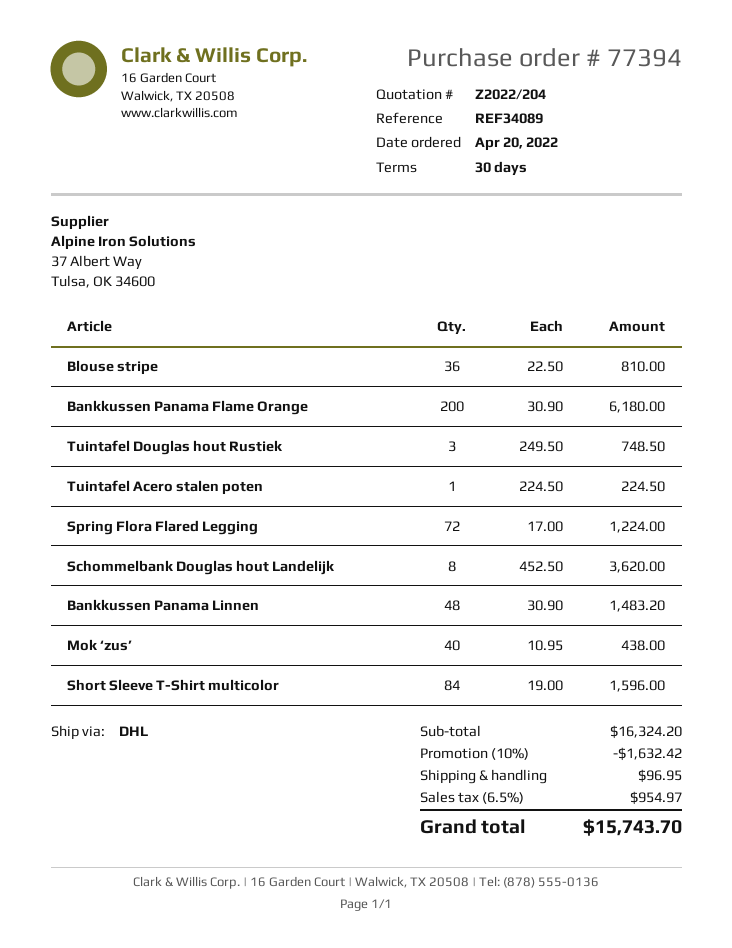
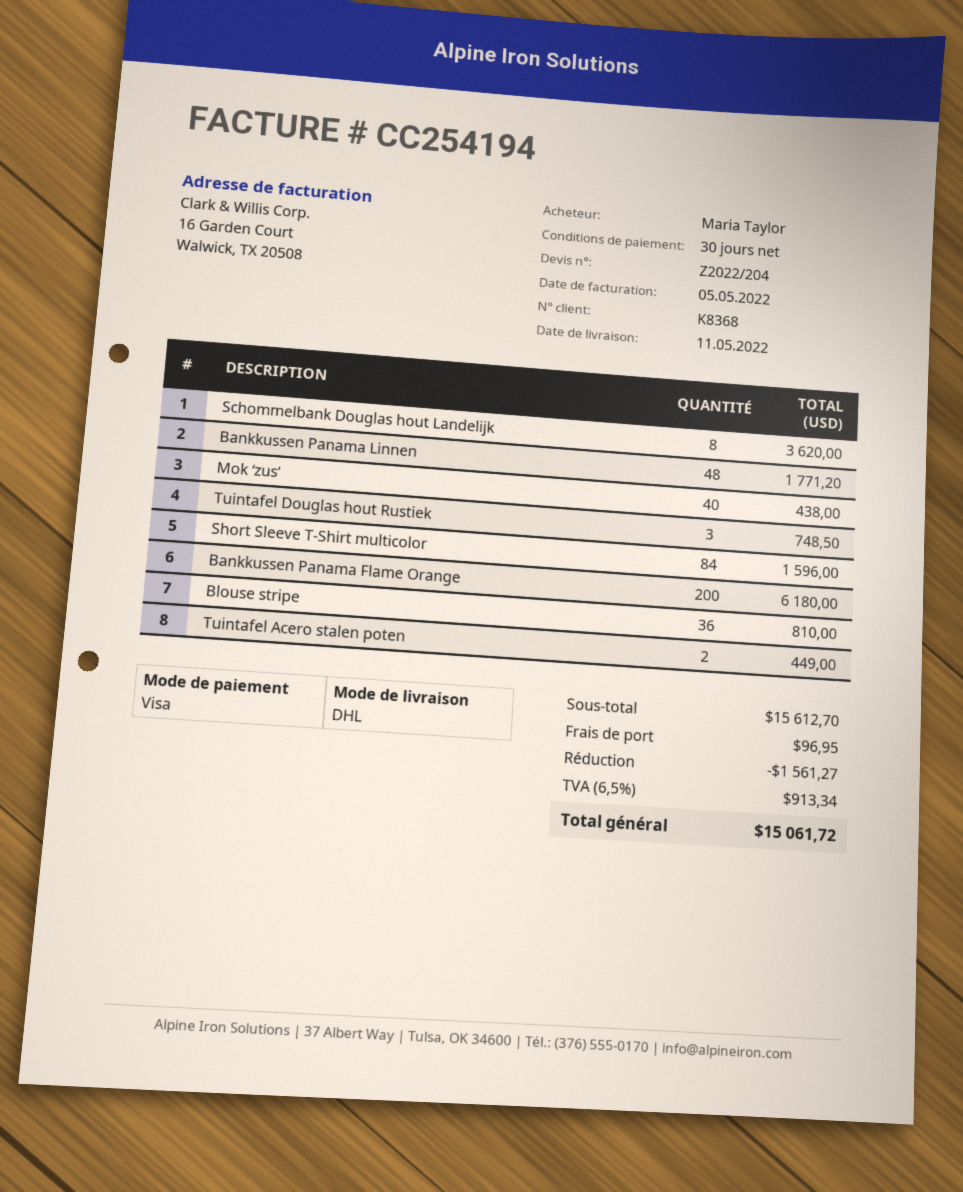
Tuintafel Acero stalen poten: 1 for 224.50 -> 2 for 449.00
Spring Flora Flared Legging: 72 for 1224.00 -> none
Bankkussen Panama Linnen: 48 for 1483.20 -> 48 for 1771.20
subtotal: 16324.20 -> 15612.70
discount: 1632.42 -> 1561.27
tax: 6.5% = 954.97 -> 6.5% = 913.34
total: 15743.70 -> 15061.72

